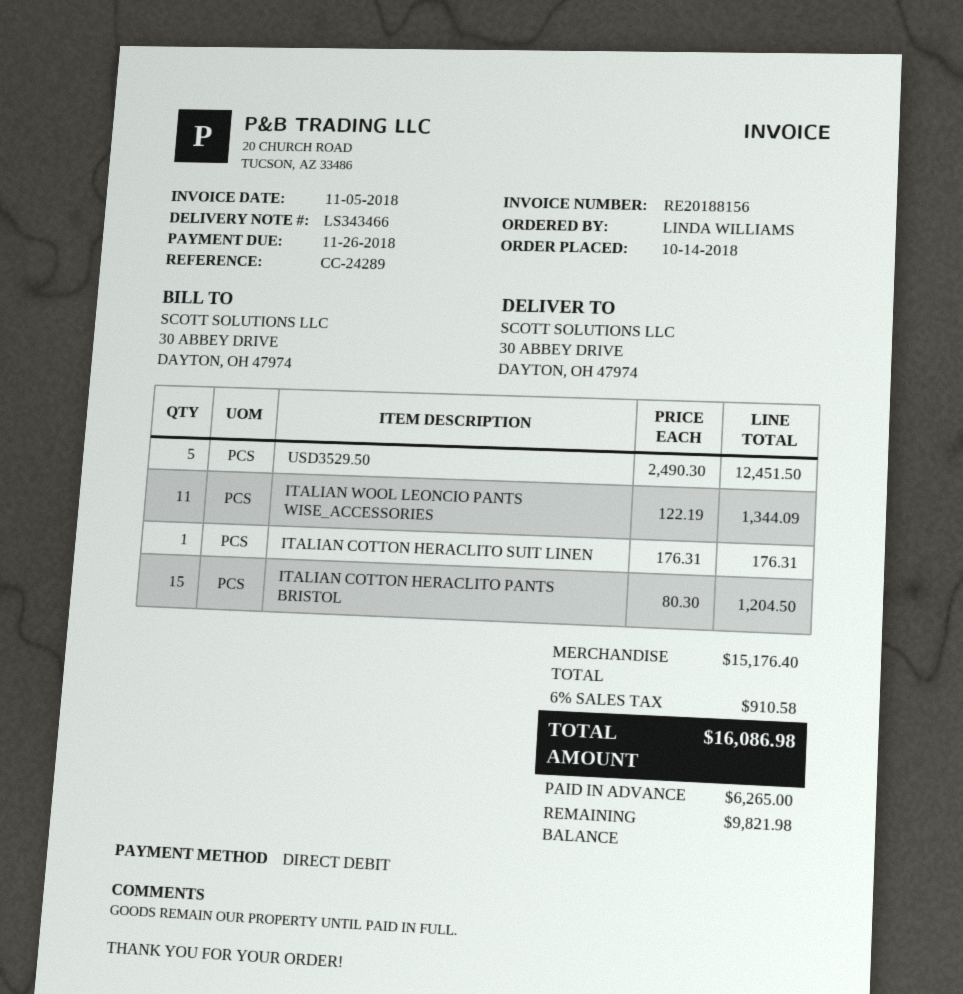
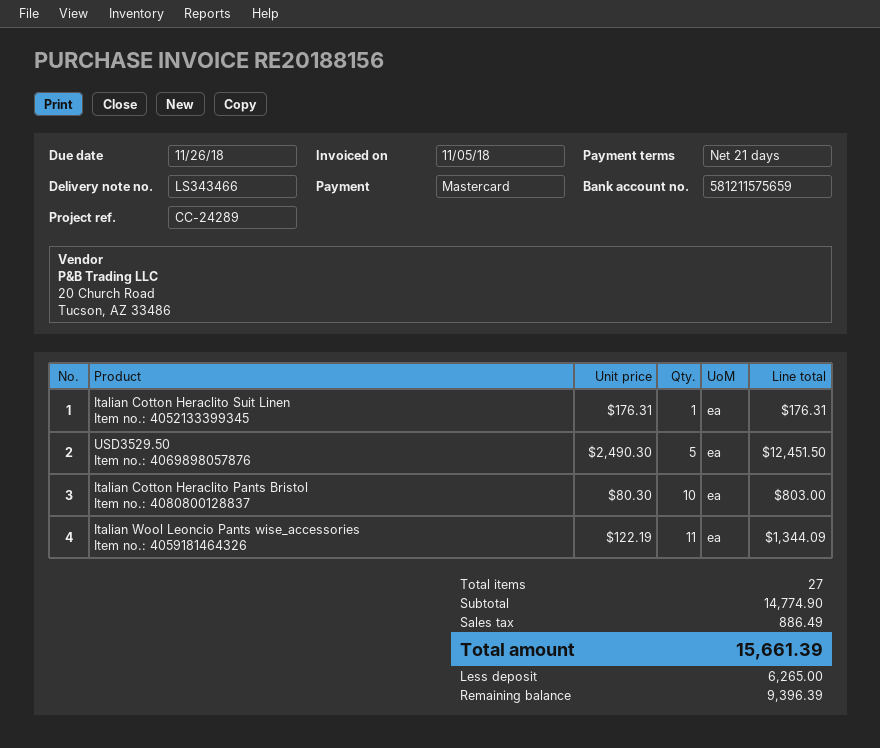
payment method: direct debit -> Mastercard
ITALIAN COTTON HERACLITO PANTS BRISTOL: 15 x 80.30 = 1204.50 -> 10 x 80.30 = 803.00
subtotal: 15176.40 -> 14774.90
tax: 910.58 -> 886.49
total: 16086.98 -> 15661.39
balance: 9821.98 -> 9396.39

